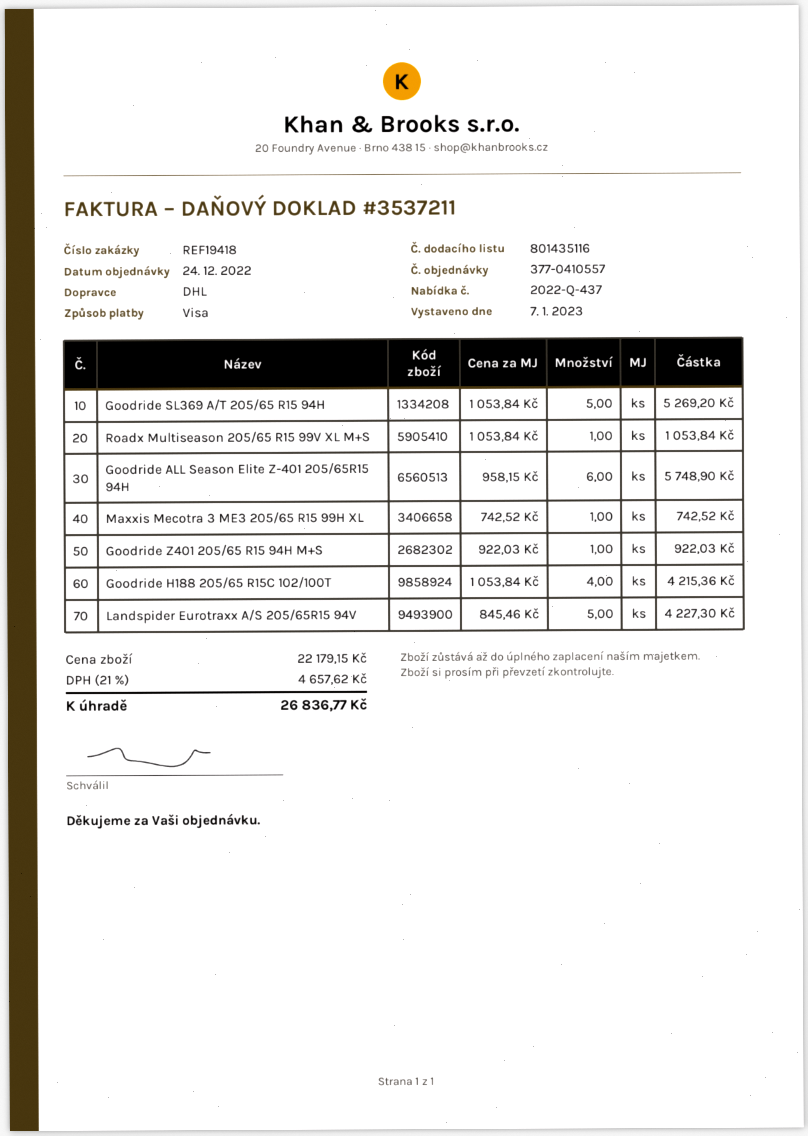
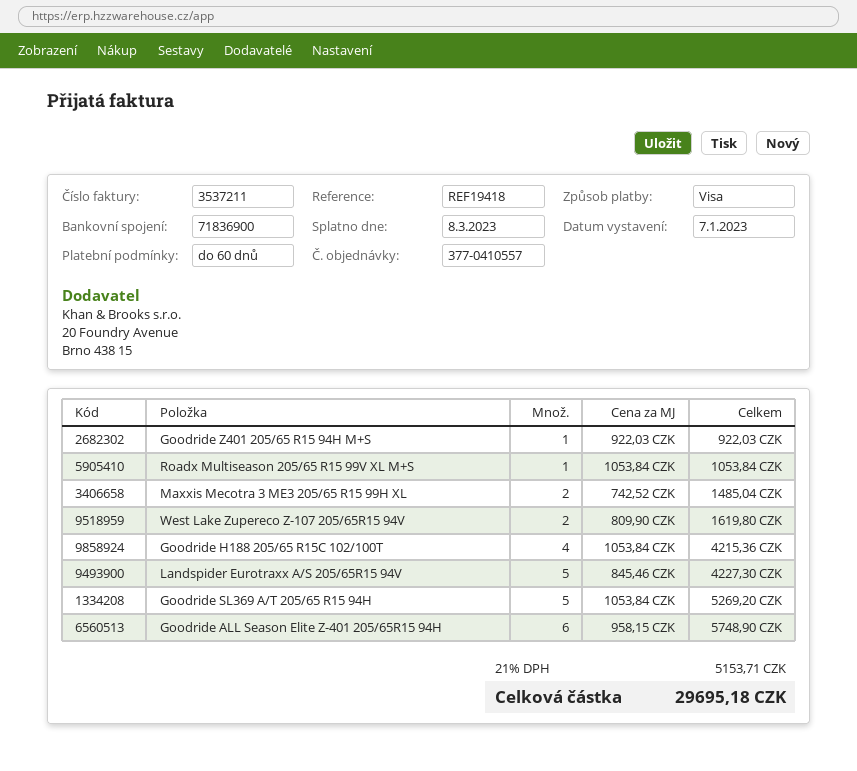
Maxxis Mecotra 3 ME3 205/65 R15 99H XL: 1 x 742.52 = 742.52 -> 2 x 742.52 = 1485.04
West Lake Zupereco Z-107 205/65R15 94V: none -> 2 x 809.90 = 1619.80
tax: 21% = 4657.62 -> 21% = 5153.71
total: 26836.77 -> 29695.18

